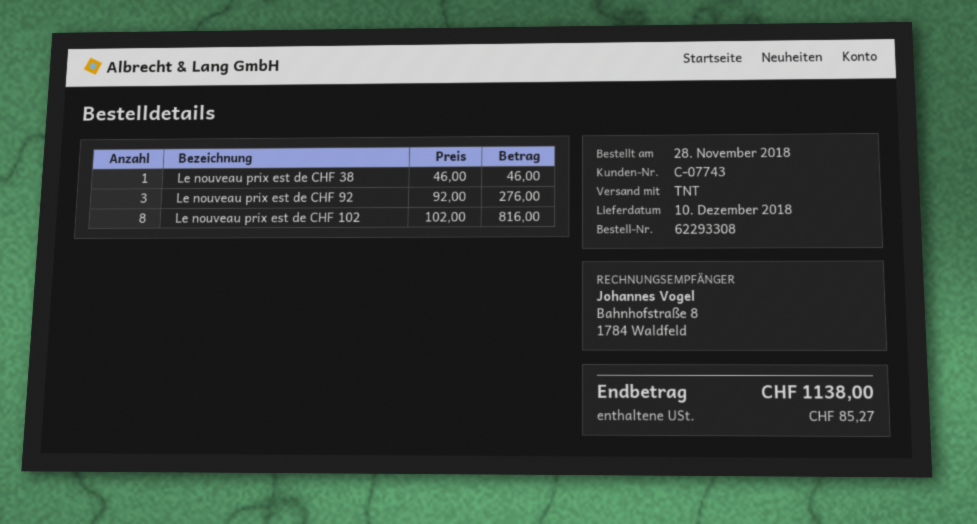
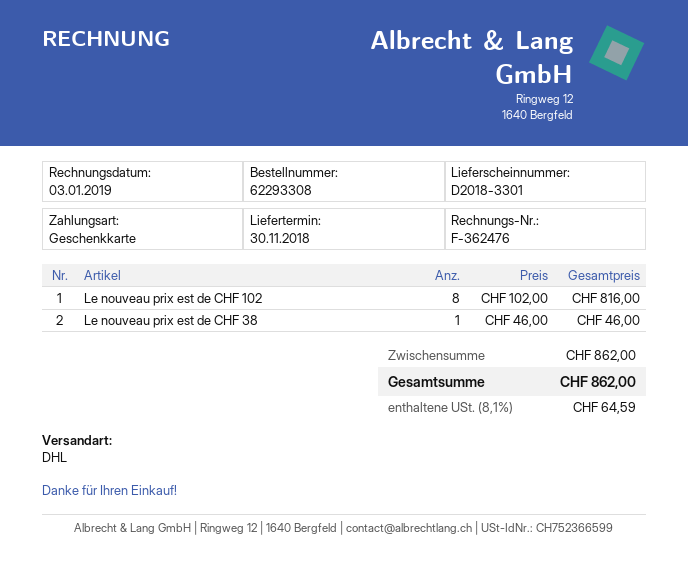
delivery date: 2018-12-10 -> 2018-11-30
shipping method: TNT -> DHL
Le nouveau prix est de CHF 92: 3 x 92.00 = 276.00 -> none
tax: 85.27 -> 64.59
total: 1138.00 -> 862.00

